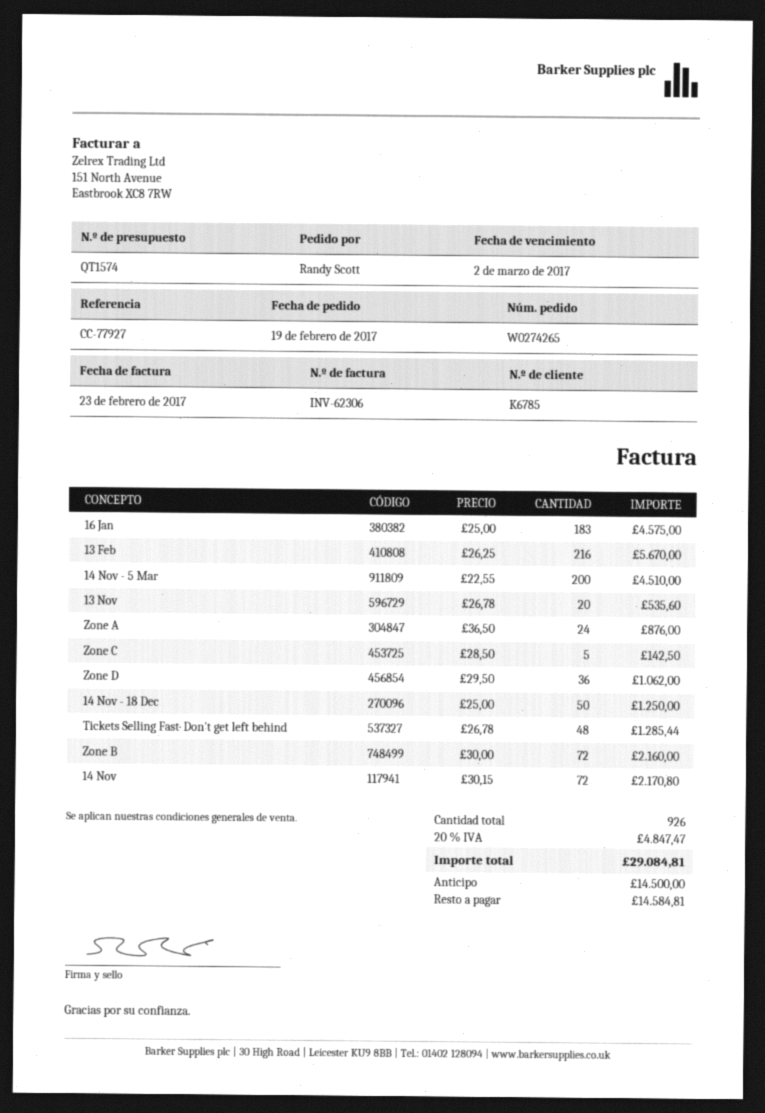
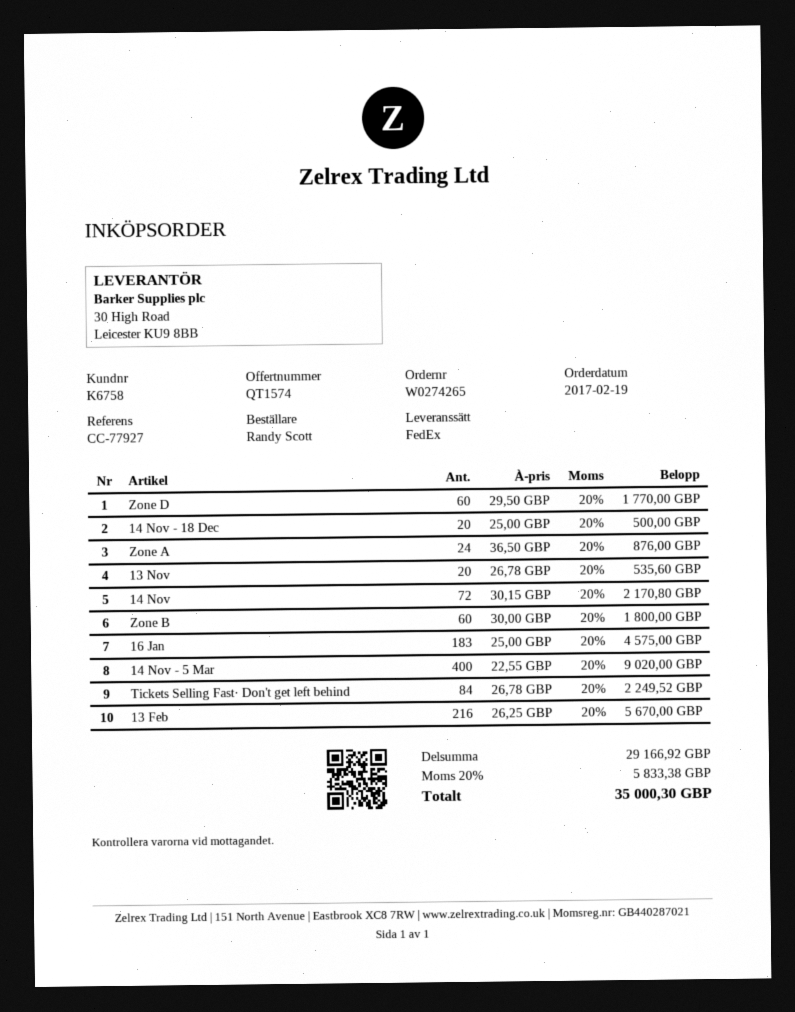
customer number: K6785 -> K6758
14 Nov - 5 Mar: 200 x 22.55 = 4510.00 -> 400 x 22.55 = 9020.00
Zone C: 5 x 28.50 = 142.50 -> none
Zone D: 36 x 29.50 = 1062.00 -> 60 x 29.50 = 1770.00
14 Nov - 18 Dec: 50 x 25.00 = 1250.00 -> 20 x 25.00 = 500.00
Tickets Selling Fast· Don't get left behind: 48 x 26.78 = 1285.44 -> 84 x 26.78 = 2249.52
Zone B: 72 x 30.00 = 2160.00 -> 60 x 30.00 = 1800.00
tax: 20% = 4847.47 -> 20% = 5833.38
total: 29084.81 -> 35000.30

